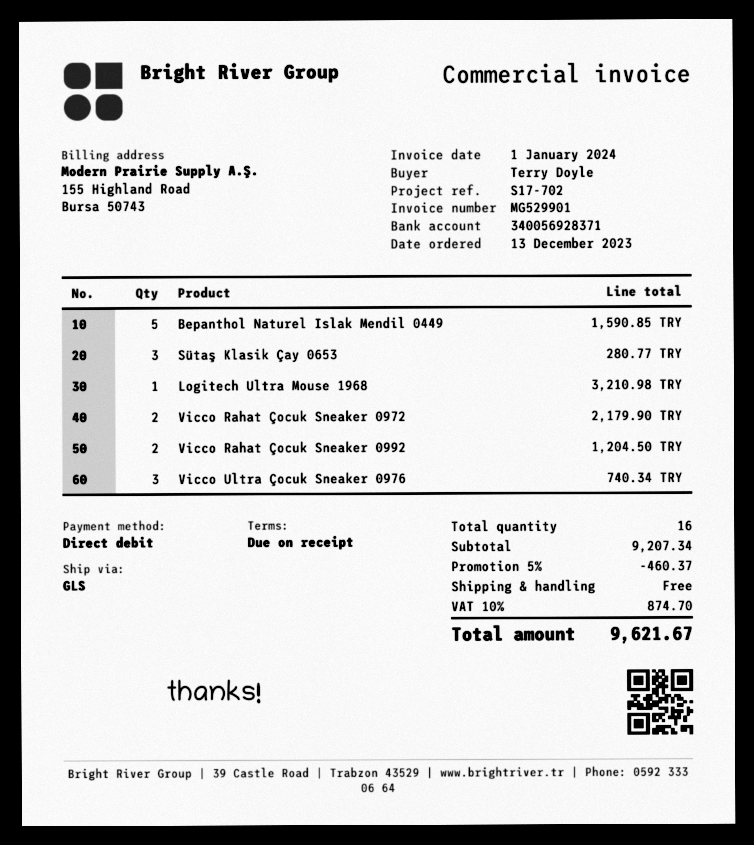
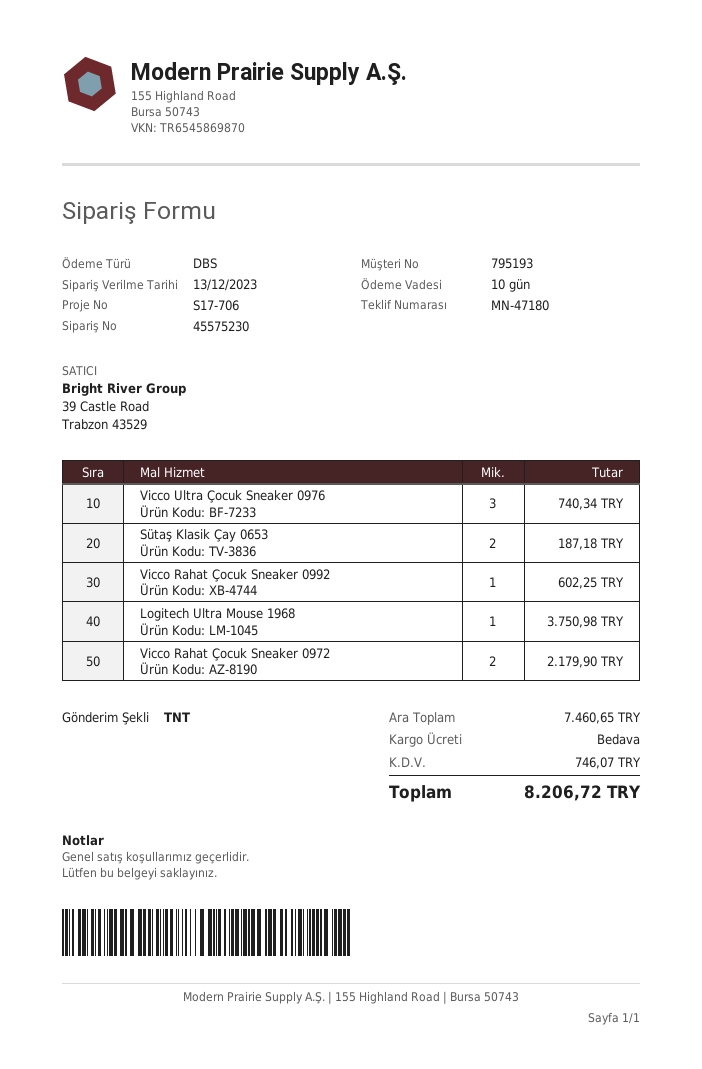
payment terms: on receipt -> 10 days
reference: S17-702 -> S17-706
shipping method: GLS -> TNT
Bepanthol Naturel Islak Mendil 0449: 5 for 1590.85 -> none
Sütaş Klasik Çay 0653: 3 for 280.77 -> 2 for 187.18
Logitech Ultra Mouse 1968: 1 for 3210.98 -> 1 for 3750.98
Vicco Rahat Çocuk Sneaker 0992: 2 for 1204.50 -> 1 for 602.25
subtotal: 9207.34 -> 7460.65
discount: 5% = 460.37 -> none
tax: 874.70 -> 746.07
total: 9621.67 -> 8206.72

